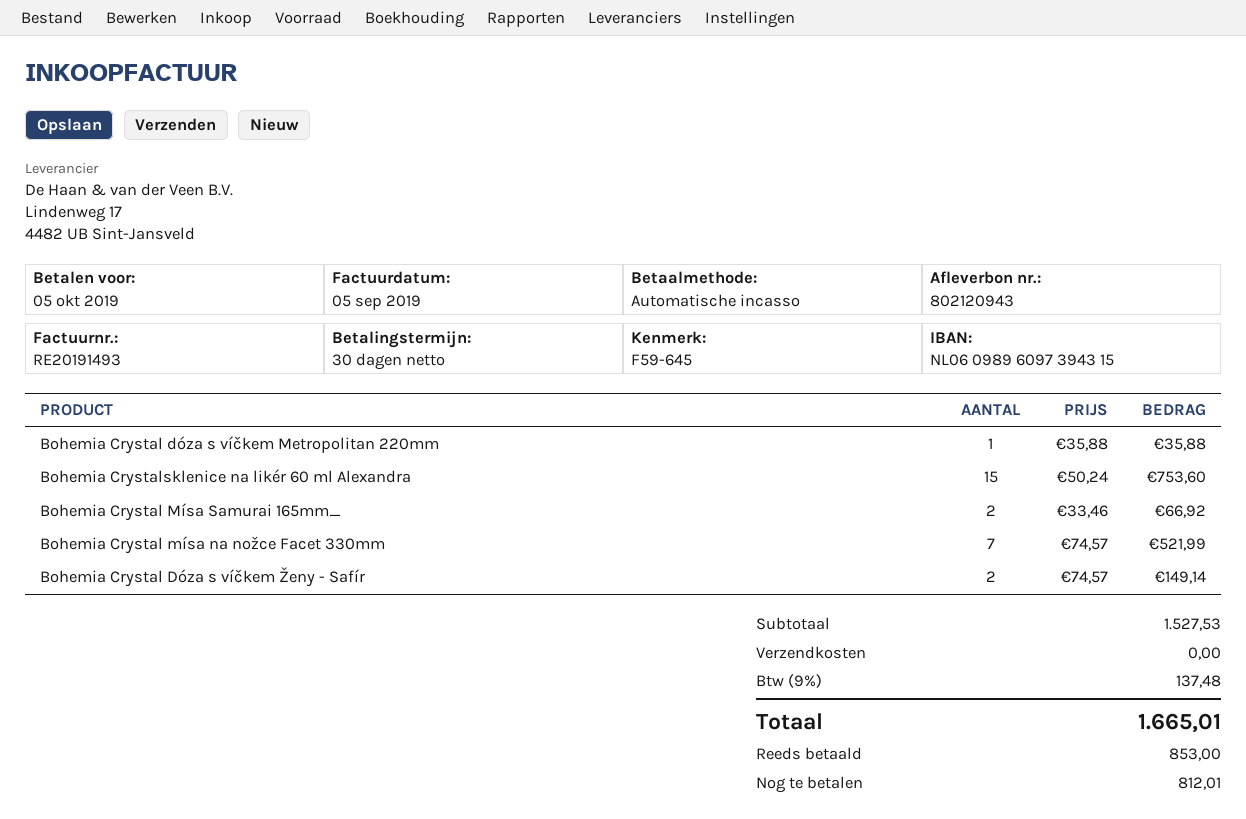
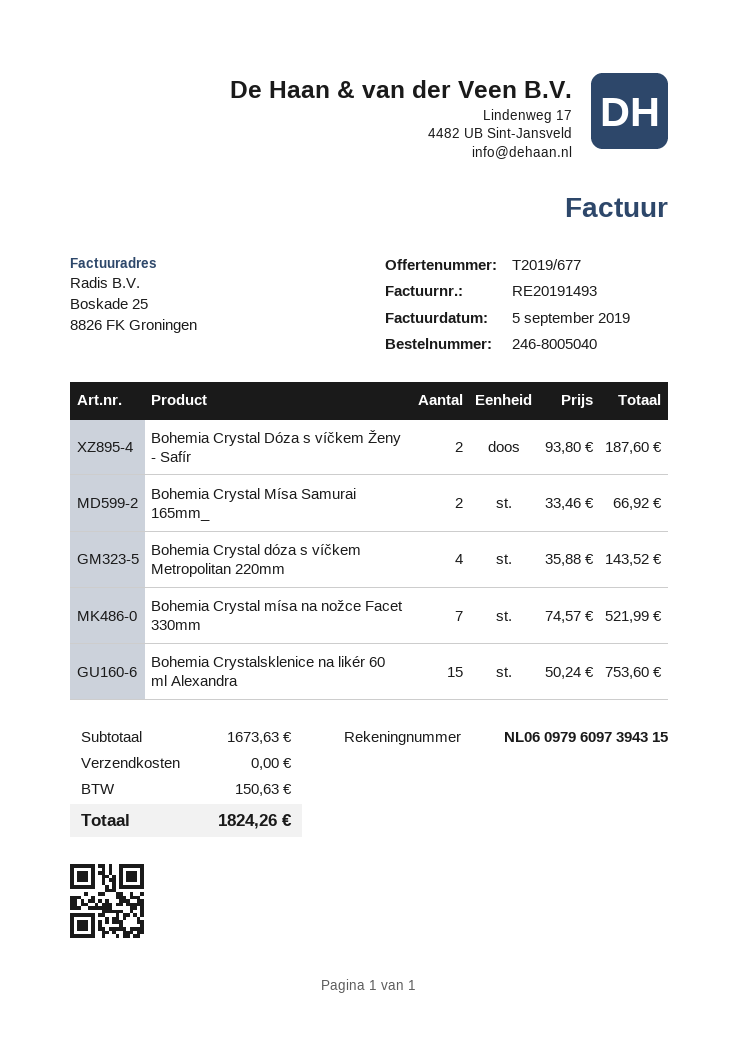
bank account: NL0609896097394315 -> NL0609796097394315
Bohemia Crystal dóza s víčkem Metropolitan 220mm: 1 x 35.88 = 35.88 -> 4 x 35.88 = 143.52
Bohemia Crystal Dóza s víčkem Ženy - Safír: 2 x 74.57 = 149.14 -> 2 x 93.80 = 187.60
subtotal: 1527.53 -> 1673.63
tax: 137.48 -> 150.63
total: 1665.01 -> 1824.26

